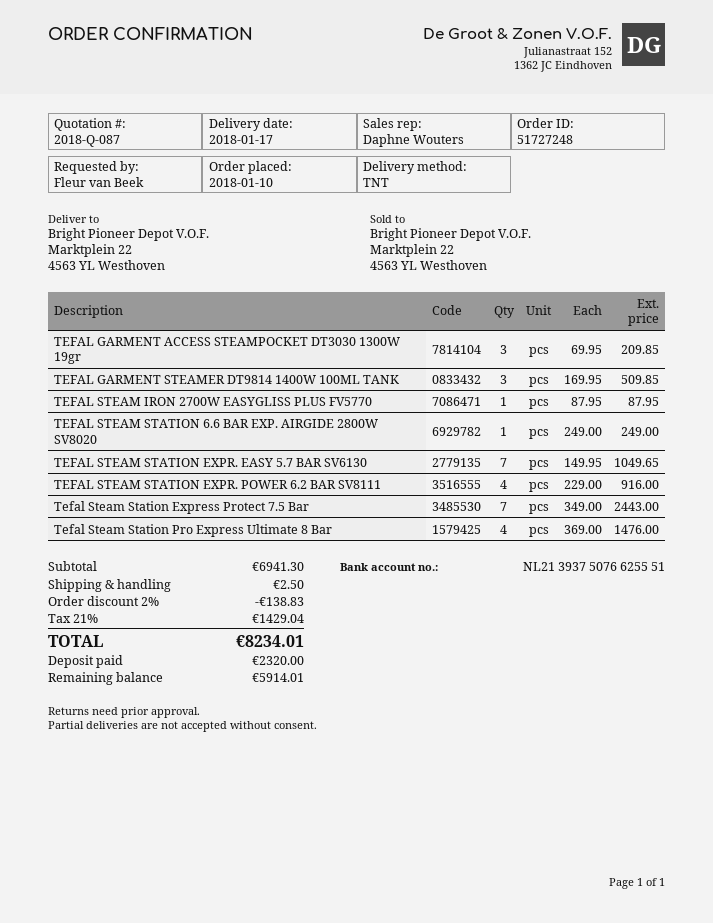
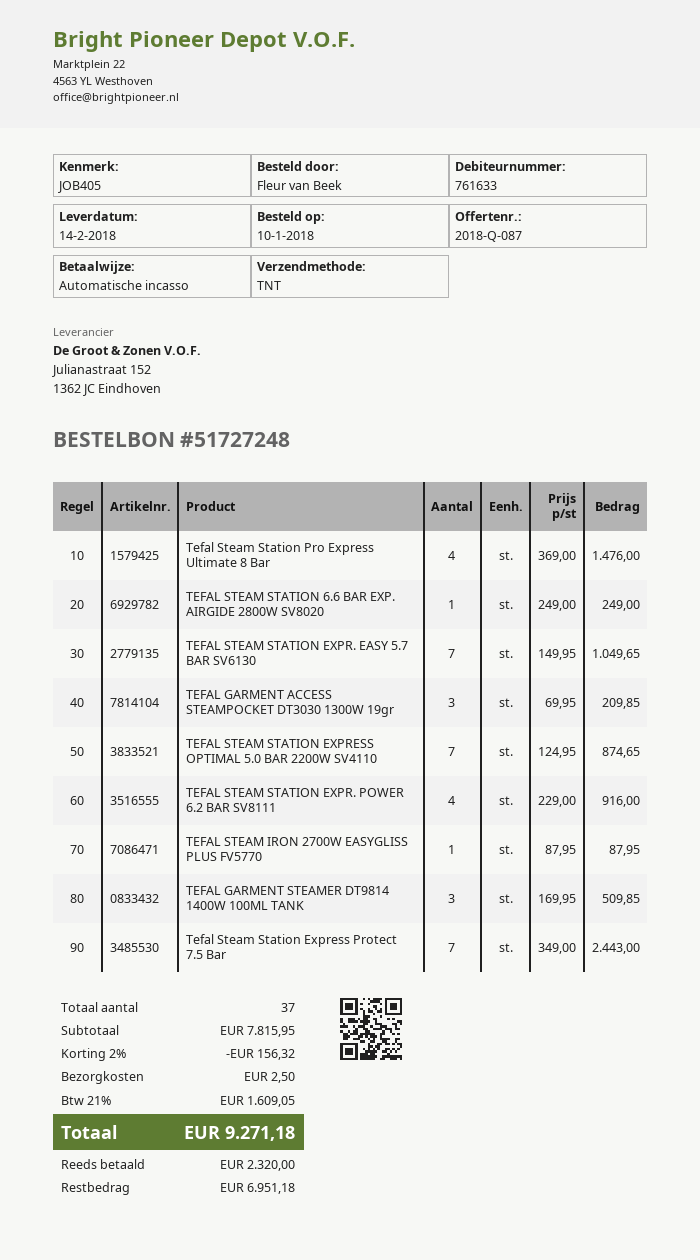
delivery date: 2018-01-17 -> 2018-02-14
TEFAL STEAM STATION EXPRESS OPTIMAL 5.0 BAR 2200W SV4110: none -> 7 x 124.95 = 874.65
subtotal: 6941.30 -> 7815.95
discount: 2% = 138.83 -> 2% = 156.32
tax: 21% = 1429.04 -> 21% = 1609.05
total: 8234.01 -> 9271.18
balance: 5914.01 -> 6951.18

